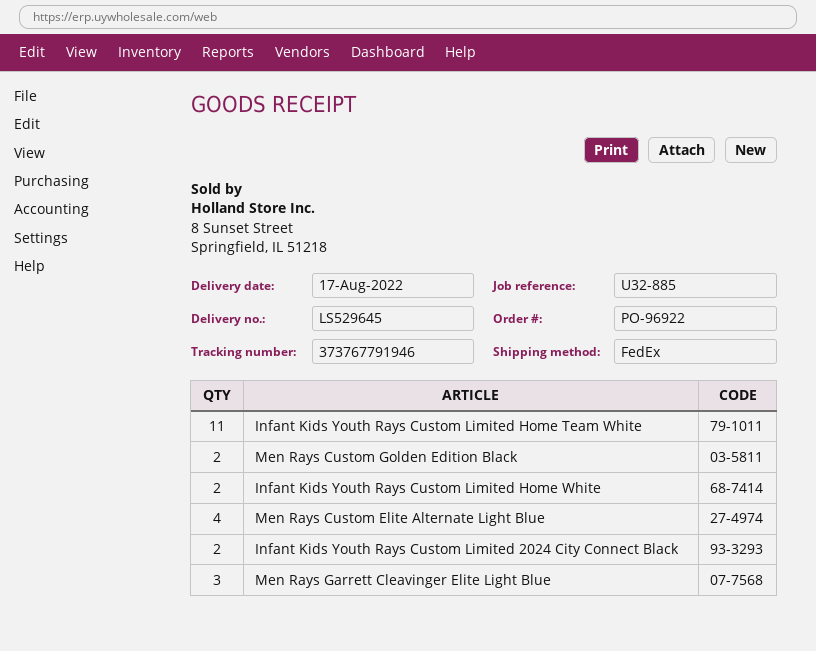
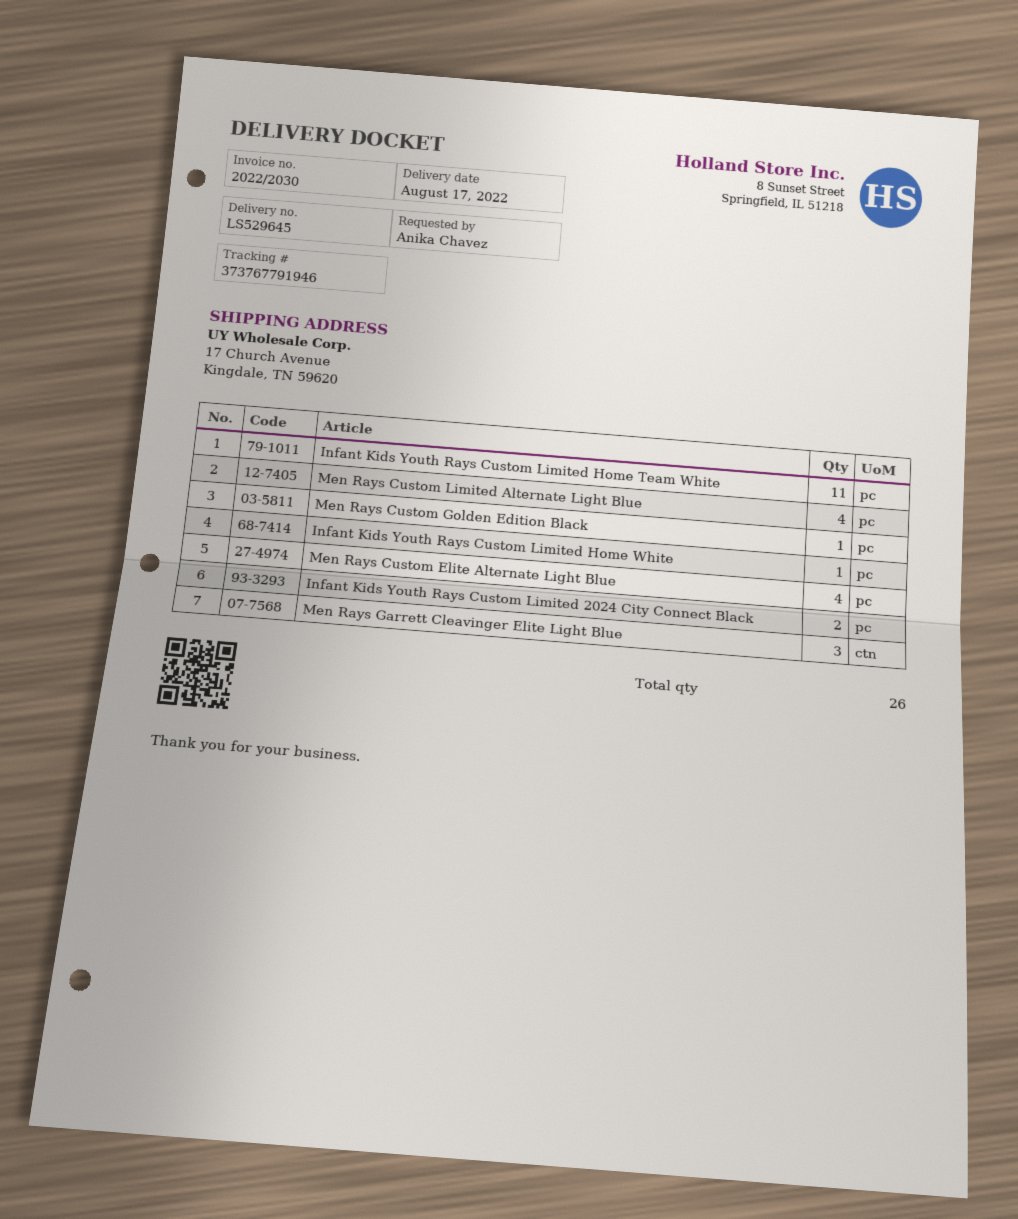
Men Rays Custom Golden Edition Black: 2 -> 1
Infant Kids Youth Rays Custom Limited Home White: 2 -> 1
Men Rays Custom Limited Alternate Light Blue: none -> 4

